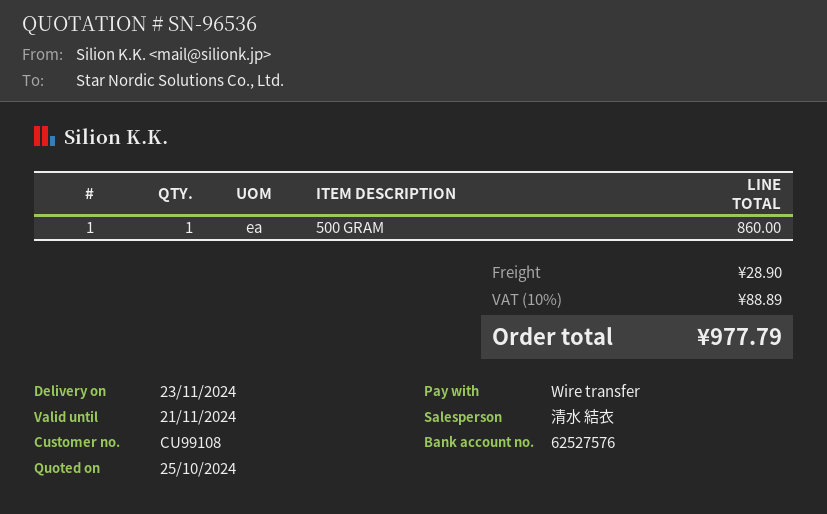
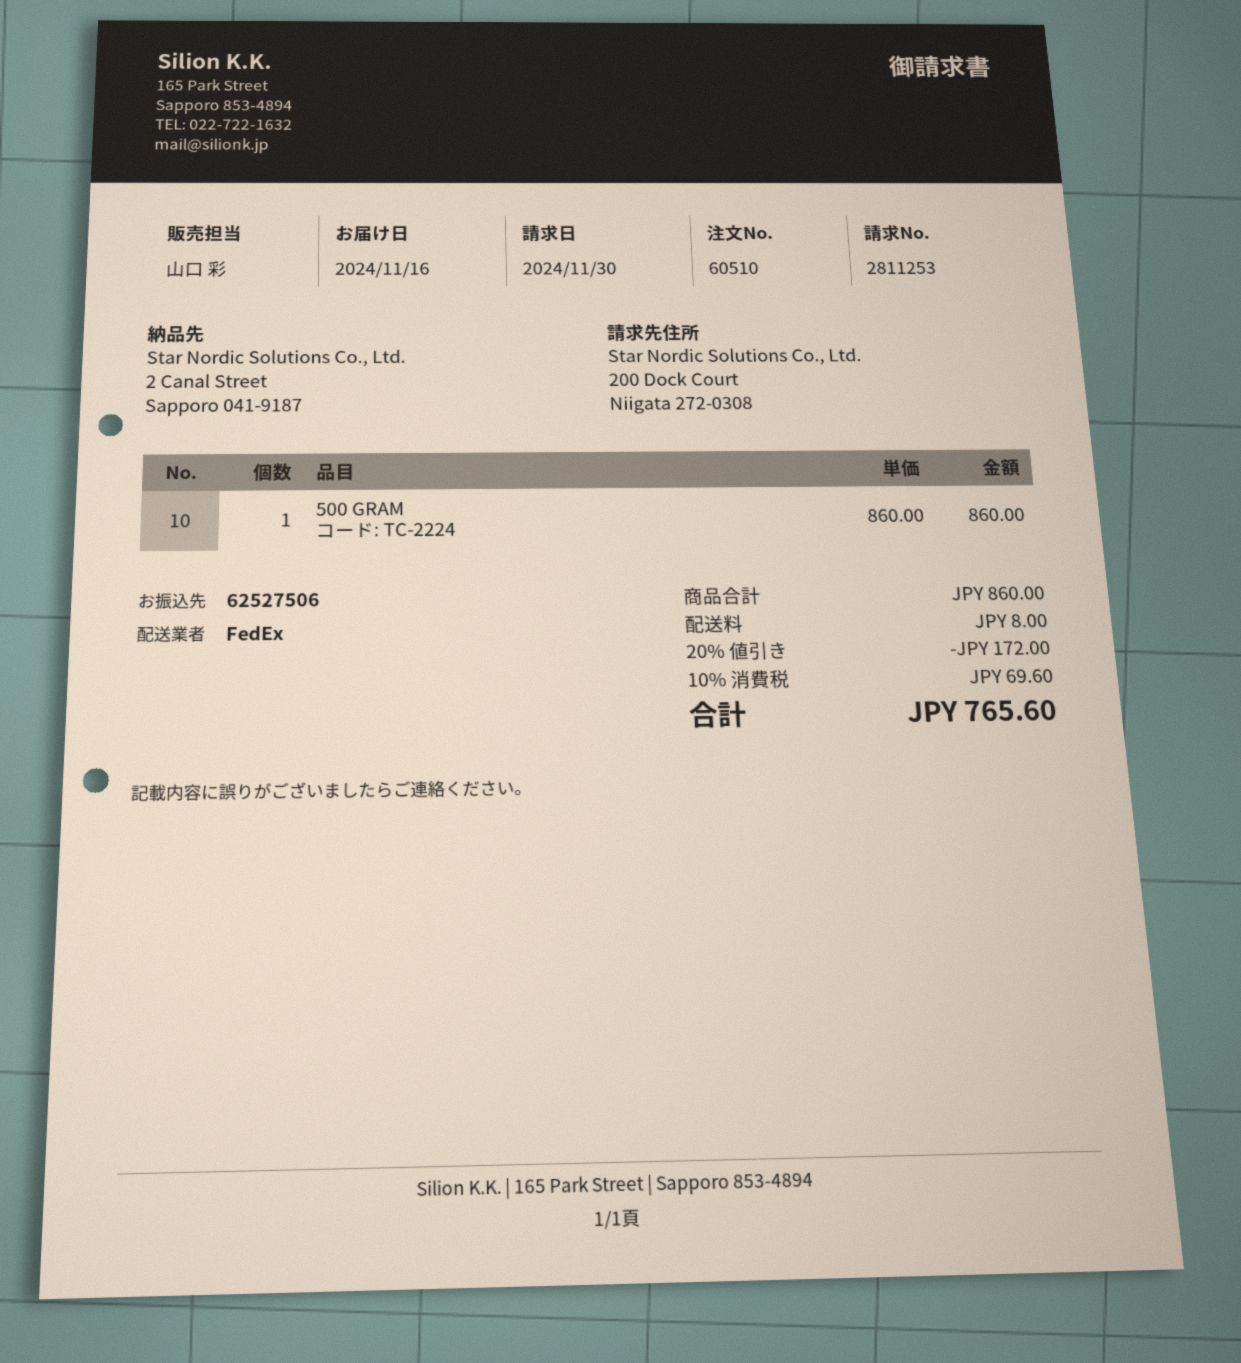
delivery date: 2024-11-23 -> 2024-11-16
sales rep: 清水 結衣 -> 山口 彩
bank account: 62527576 -> 62527506
discount: none -> 20% = 172.00
shipping: 28.90 -> 8.00
tax: 10% = 88.89 -> 10% = 69.60
total: 977.79 -> 765.60

